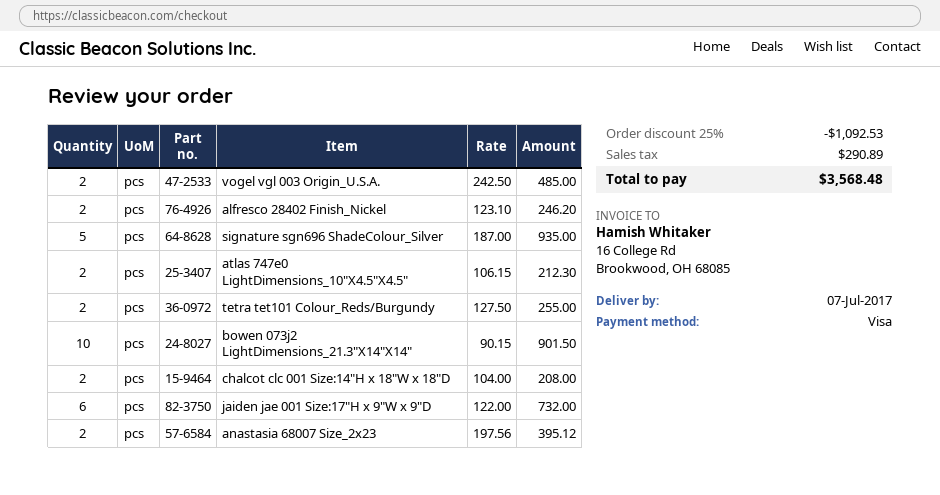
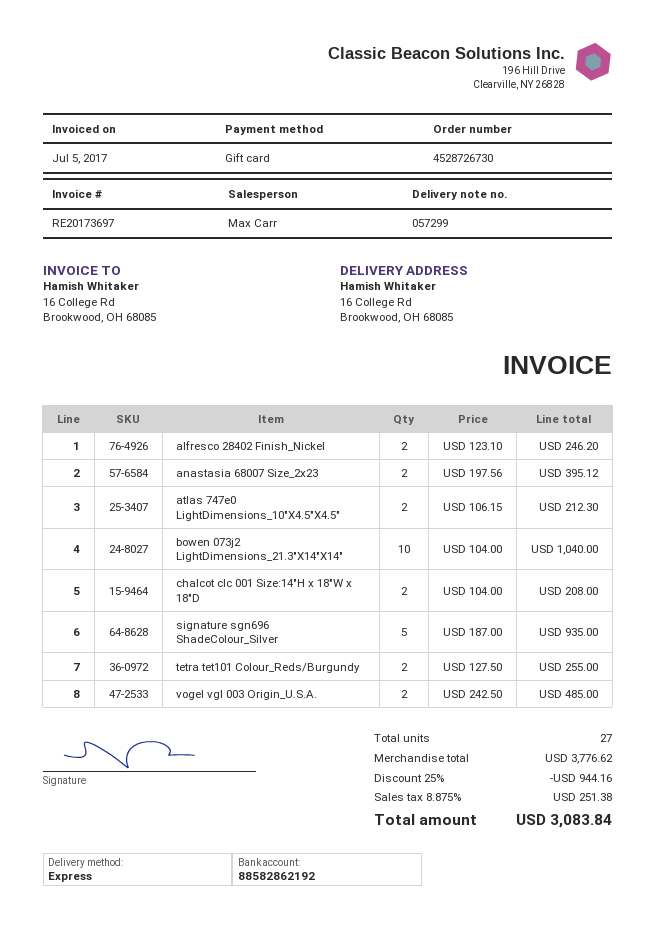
payment method: Visa -> gift card
bowen 073j2 LightDimensions_21.3"X14"X14": 10 x 90.15 = 901.50 -> 10 x 104.00 = 1040.00
jaiden jae 001 Size:17"H x 9"W x 9"D: 6 x 122.00 = 732.00 -> none
discount: 25% = 1092.53 -> 25% = 944.16
tax: 290.89 -> 251.38
total: 3568.48 -> 3083.84

